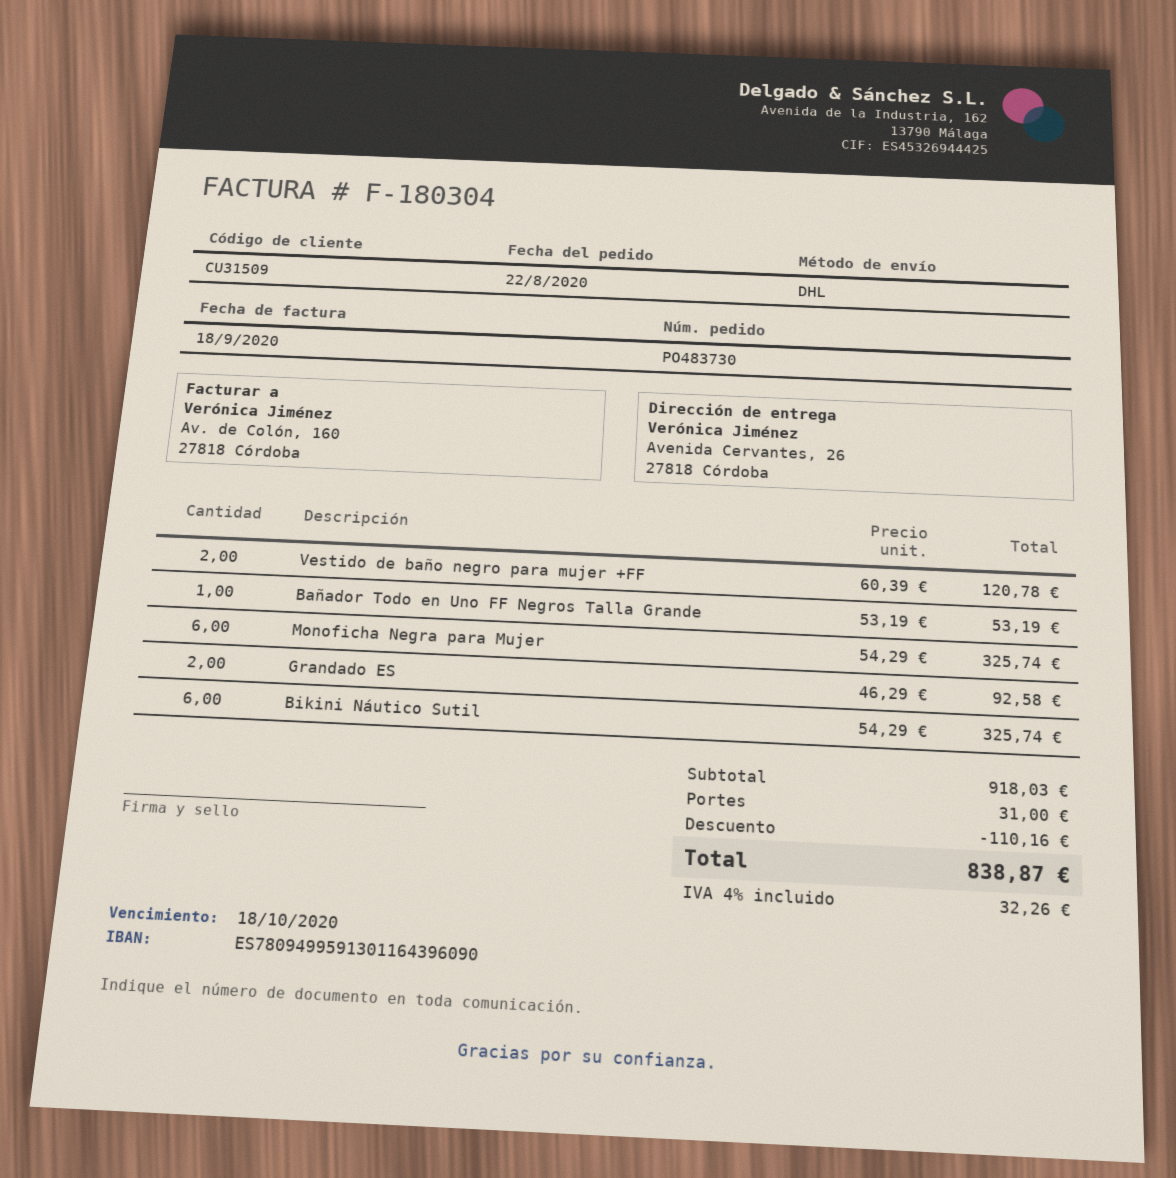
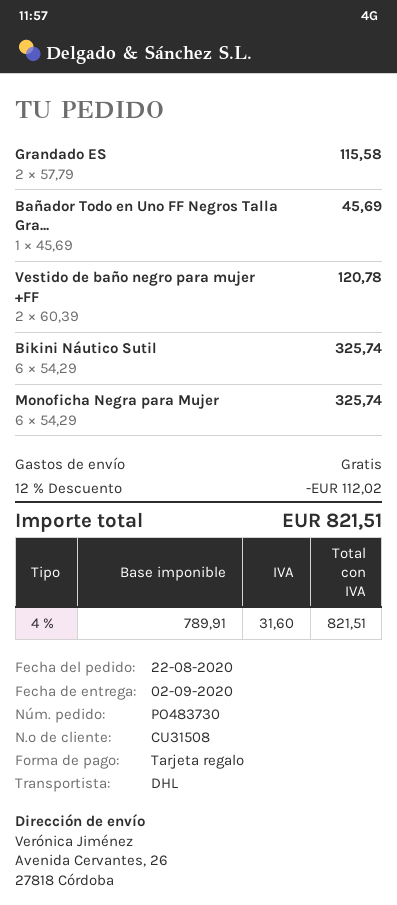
customer number: CU31509 -> CU31508
Bañador Todo en Uno FF Negros Talla Grande: 1 x 53.19 = 53.19 -> 1 x 45.69 = 45.69
Grandado ES: 2 x 46.29 = 92.58 -> 2 x 57.79 = 115.58
discount: 110.16 -> 112.02
shipping: 31.00 -> 0.00
tax: 4% = 32.26 -> 4% = 31.60
total: 838.87 -> 821.51

